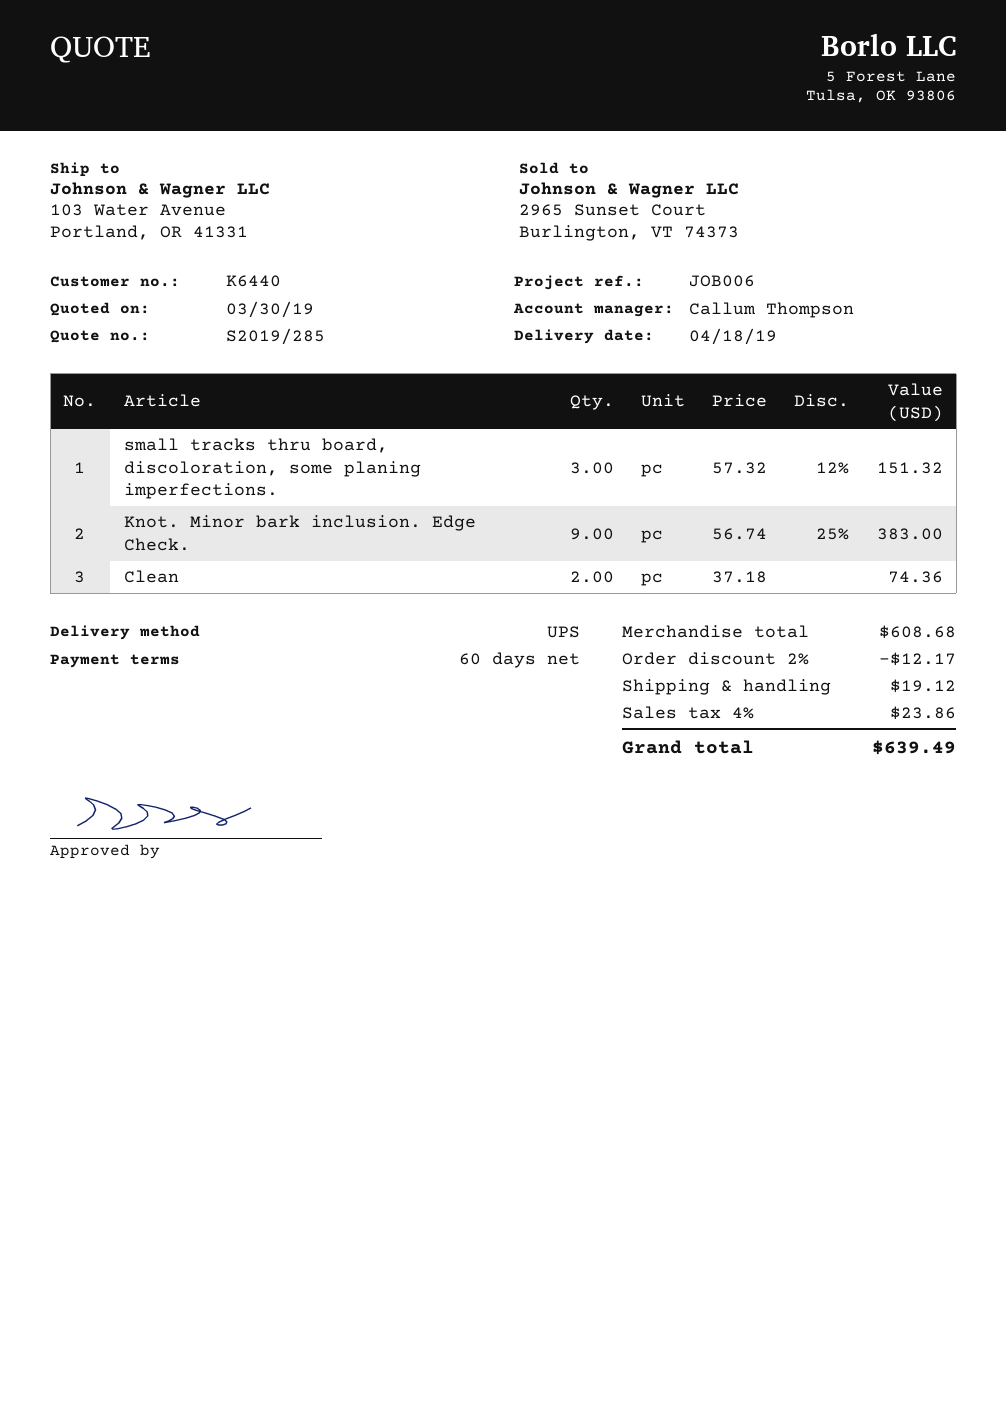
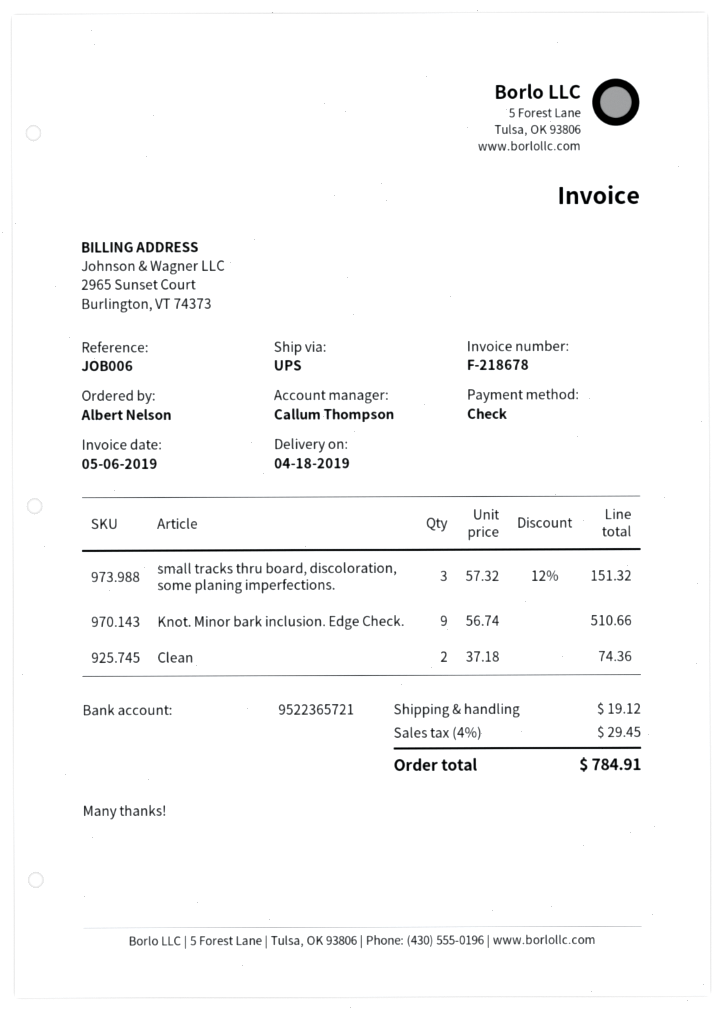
Knot. Minor bark inclusion. Edge Check.: 9 x 56.74 - 25% = 383.00 -> 9 x 56.74 = 510.66
discount: 2% = 12.17 -> none
tax: 4% = 23.86 -> 4% = 29.45
total: 639.49 -> 784.91

